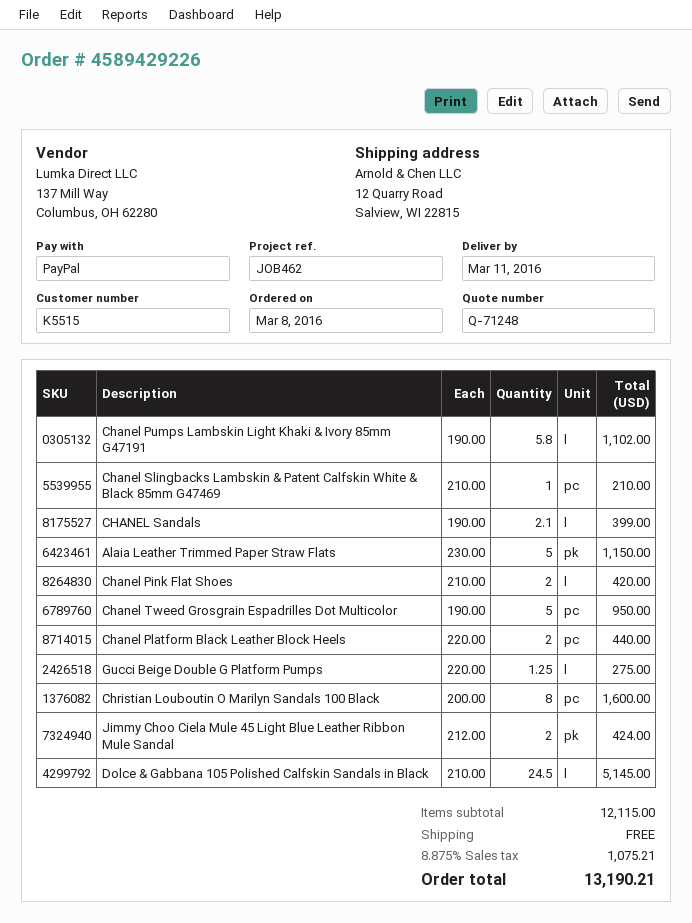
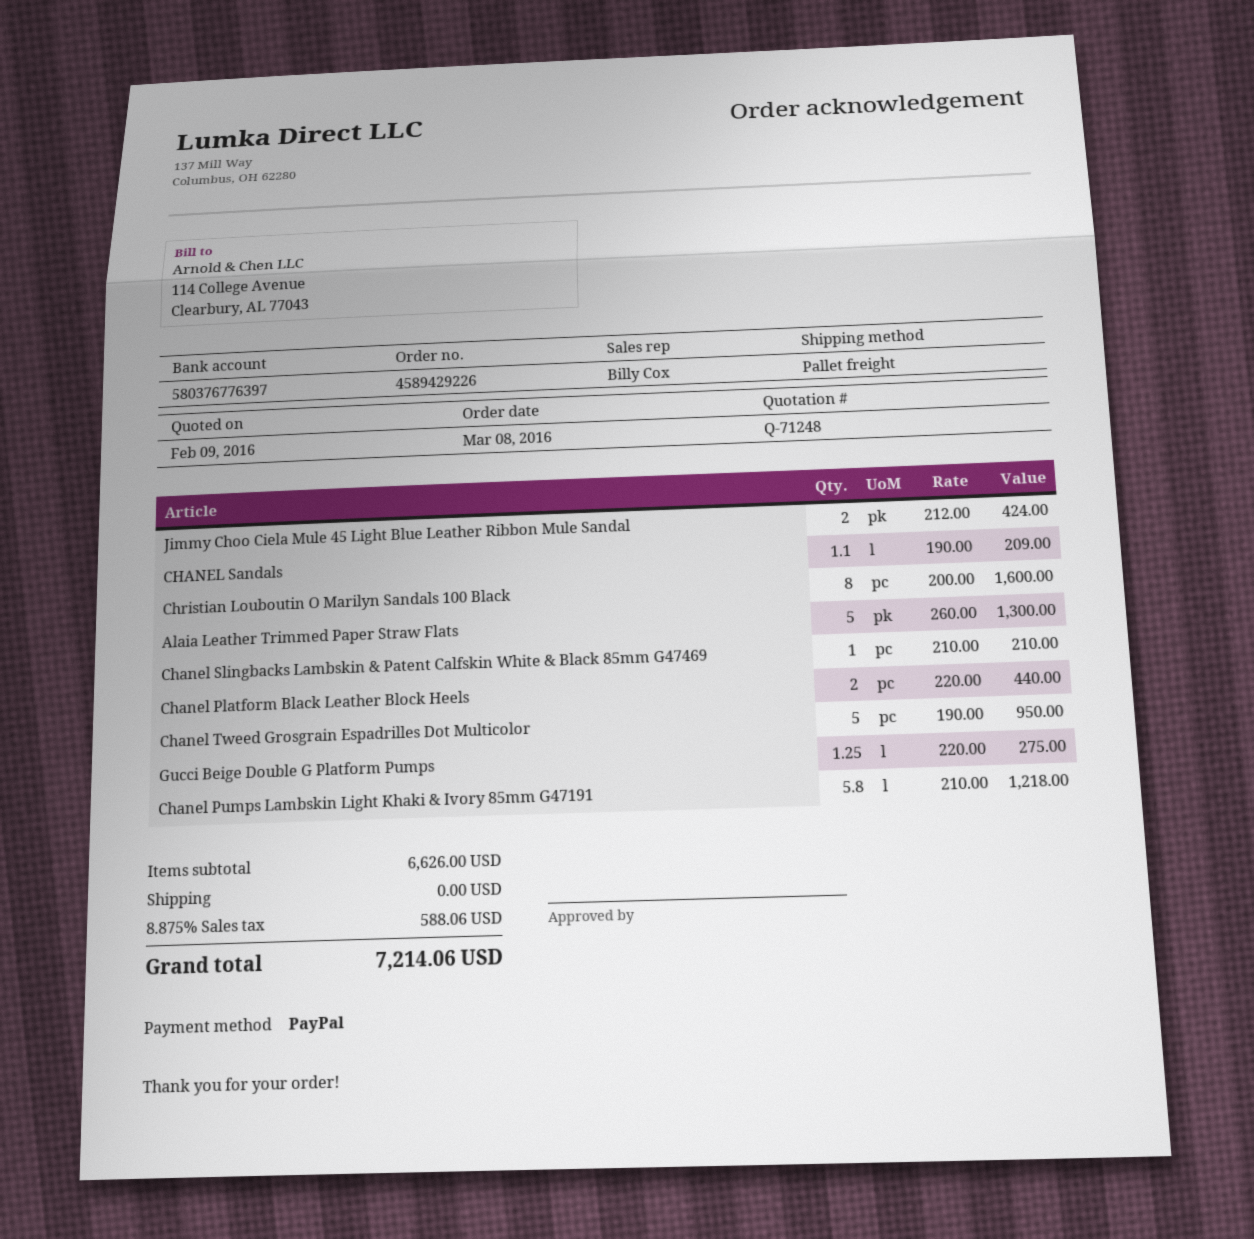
Chanel Pumps Lambskin Light Khaki & Ivory 85mm G47191: 5.8 x 190.00 = 1102.00 -> 5.8 x 210.00 = 1218.00
CHANEL Sandals: 2.1 x 190.00 = 399.00 -> 1.1 x 190.00 = 209.00
Alaia Leather Trimmed Paper Straw Flats: 5 x 230.00 = 1150.00 -> 5 x 260.00 = 1300.00
Chanel Pink Flat Shoes: 2 x 210.00 = 420.00 -> none
Dolce & Gabbana 105 Polished Calfskin Sandals in Black: 24.5 x 210.00 = 5145.00 -> none
subtotal: 12115.00 -> 6626.00
tax: 8.875% = 1075.21 -> 8.875% = 588.06
total: 13190.21 -> 7214.06

